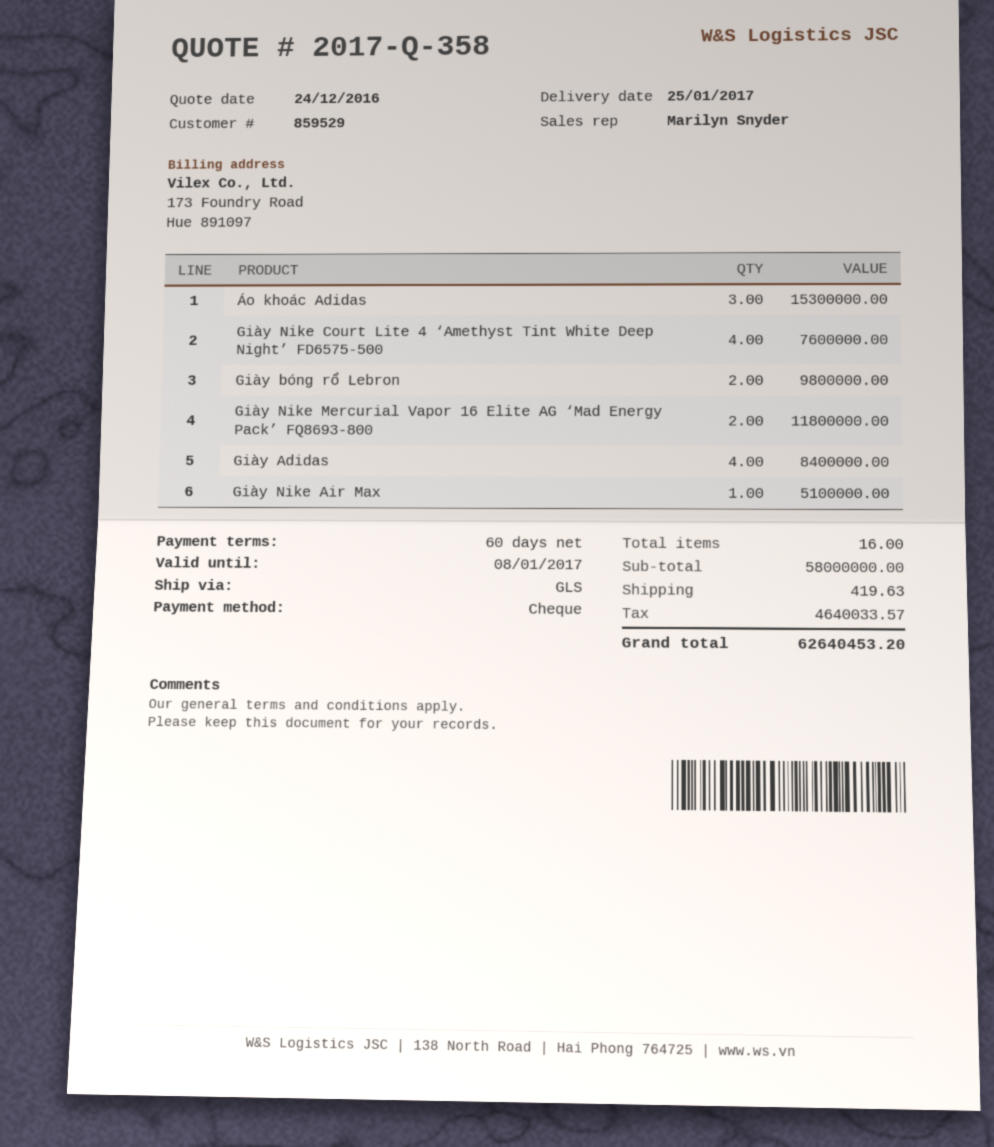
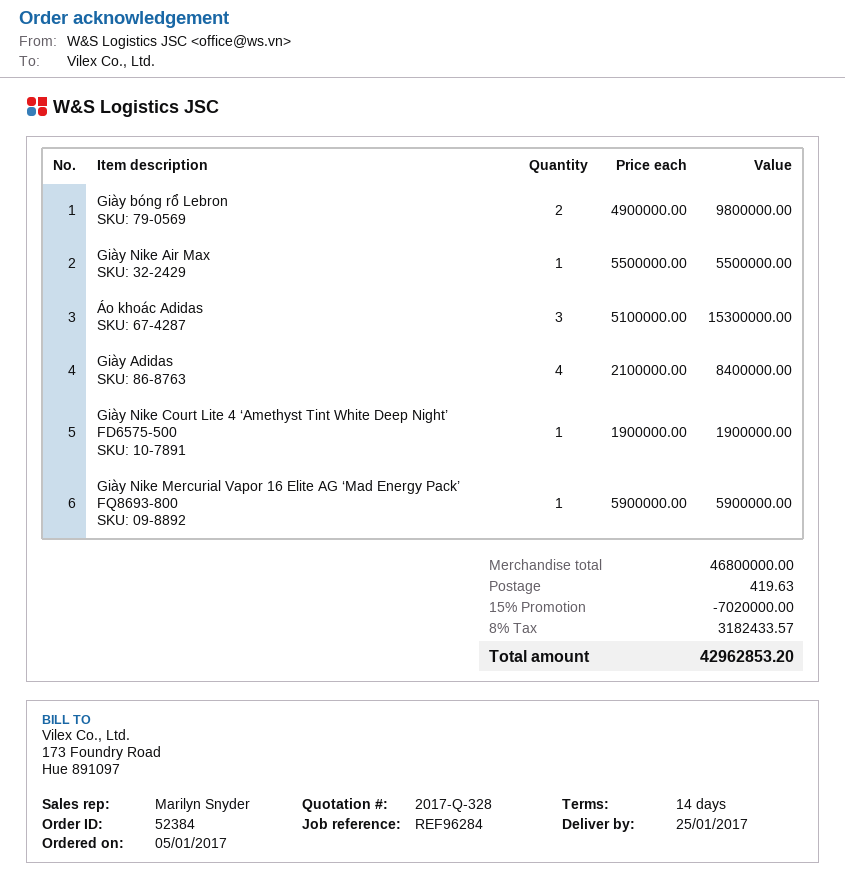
quote number: 2017-Q-358 -> 2017-Q-328
payment terms: 60 days -> 14 days
Giày Nike Court Lite 4 ‘Amethyst Tint White Deep Night’ FD6575-500: 4 for 7600000.00 -> 1 for 1900000.00
Giày Nike Mercurial Vapor 16 Elite AG ‘Mad Energy Pack’ FQ8693-800: 2 for 11800000.00 -> 1 for 5900000.00
Giày Nike Air Max: 1 for 5100000.00 -> 1 for 5500000.00
subtotal: 58000000.00 -> 46800000.00
discount: none -> 15% = 7020000.00
tax: 4640033.57 -> 3182433.57
total: 62640453.20 -> 42962853.20

